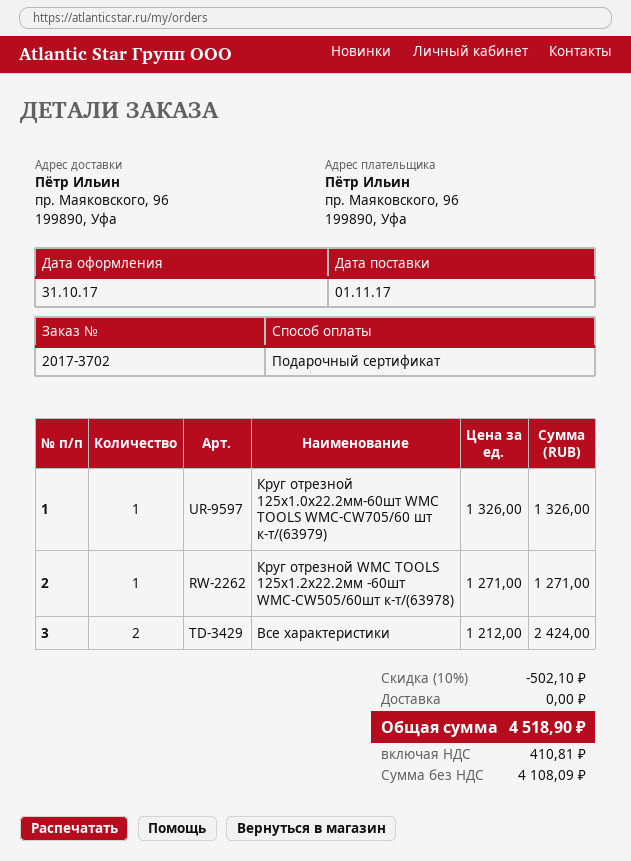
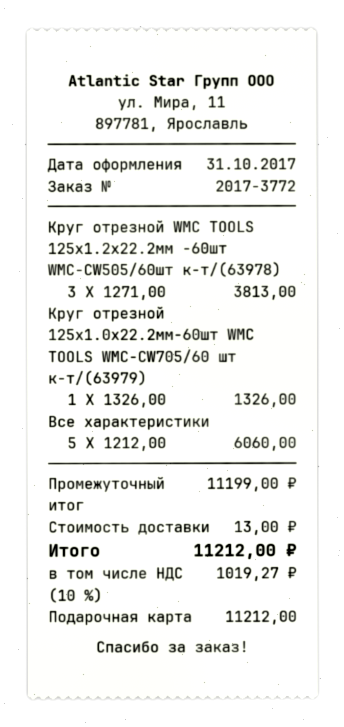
order number: 2017-3702 -> 2017-3772
Круг отрезной WMC TOOLS 125x1.2x22.2мм -60шт WMC-CW505/60шт к-т/(63978): 1 x 1271.00 = 1271.00 -> 3 x 1271.00 = 3813.00
Все характеристики: 2 x 1212.00 = 2424.00 -> 5 x 1212.00 = 6060.00
discount: 10% = 502.10 -> none
shipping: 0.00 -> 13.00
tax: 410.81 -> 1019.27
total: 4518.90 -> 11212.00

